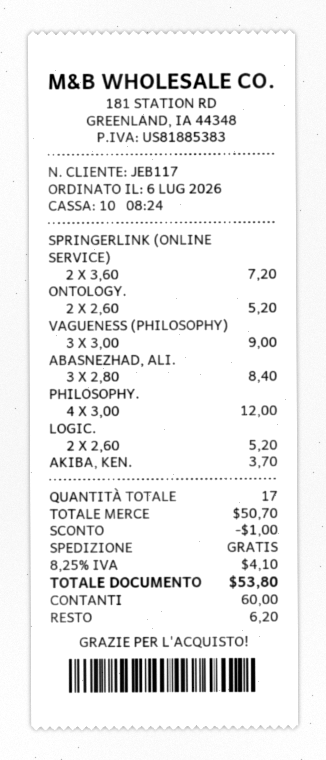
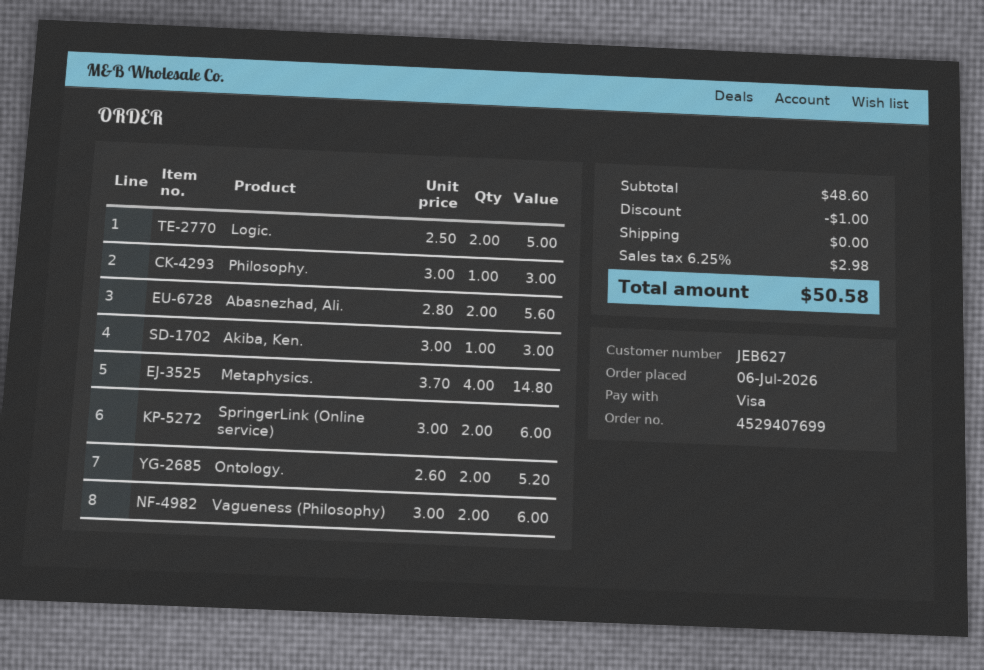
customer number: JEB117 -> JEB627
payment method: cash -> Visa
SPRINGERLINK (ONLINE SERVICE): 2 x 3.60 = 7.20 -> 2 x 3.00 = 6.00
VAGUENESS (PHILOSOPHY): 3 x 3.00 = 9.00 -> 2 x 3.00 = 6.00
ABASNEZHAD, ALI.: 3 x 2.80 = 8.40 -> 2 x 2.80 = 5.60
PHILOSOPHY.: 4 x 3.00 = 12.00 -> 1 x 3.00 = 3.00
LOGIC.: 2 x 2.60 = 5.20 -> 2 x 2.50 = 5.00
AKIBA, KEN.: 1 x 3.70 = 3.70 -> 1 x 3.00 = 3.00
Metaphysics.: none -> 4 x 3.70 = 14.80
subtotal: 50.70 -> 48.60
tax: 8.25% = 4.10 -> 6.25% = 2.98
total: 53.80 -> 50.58

